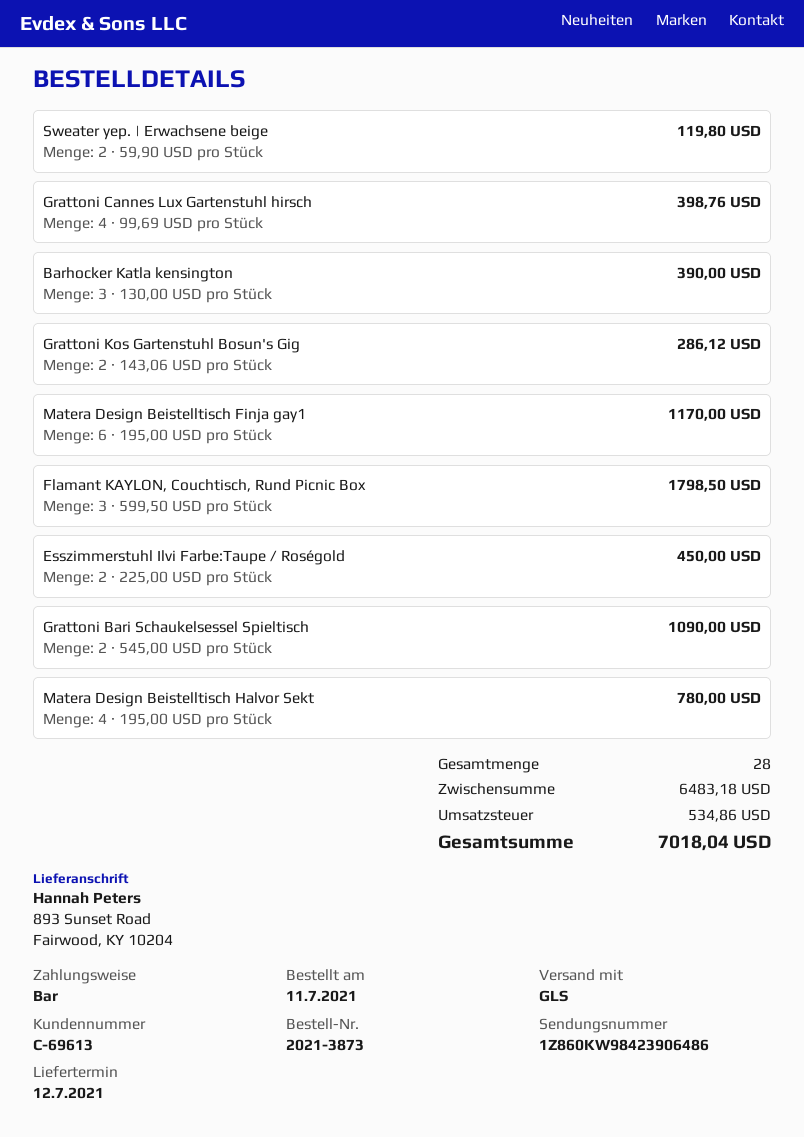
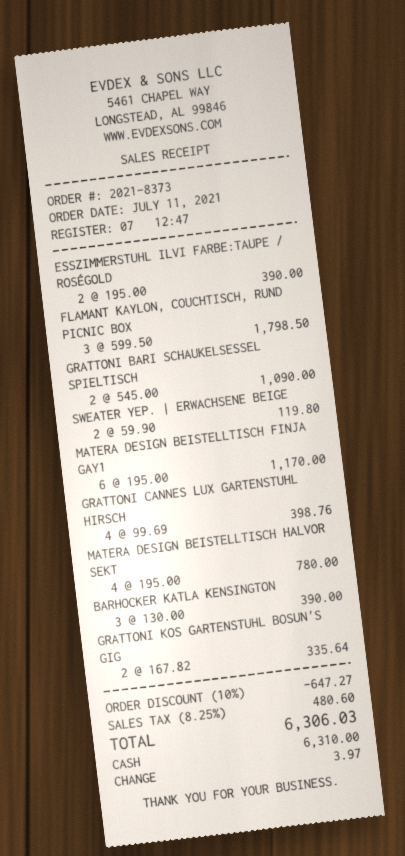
order number: 2021-3873 -> 2021-8373
Grattoni Kos Gartenstuhl Bosun's Gig: 2 x 143.06 = 286.12 -> 2 x 167.82 = 335.64
Esszimmerstuhl Ilvi Farbe:Taupe / Roségold: 2 x 225.00 = 450.00 -> 2 x 195.00 = 390.00
discount: none -> 10% = 647.27
tax: 534.86 -> 480.60
total: 7018.04 -> 6306.03

